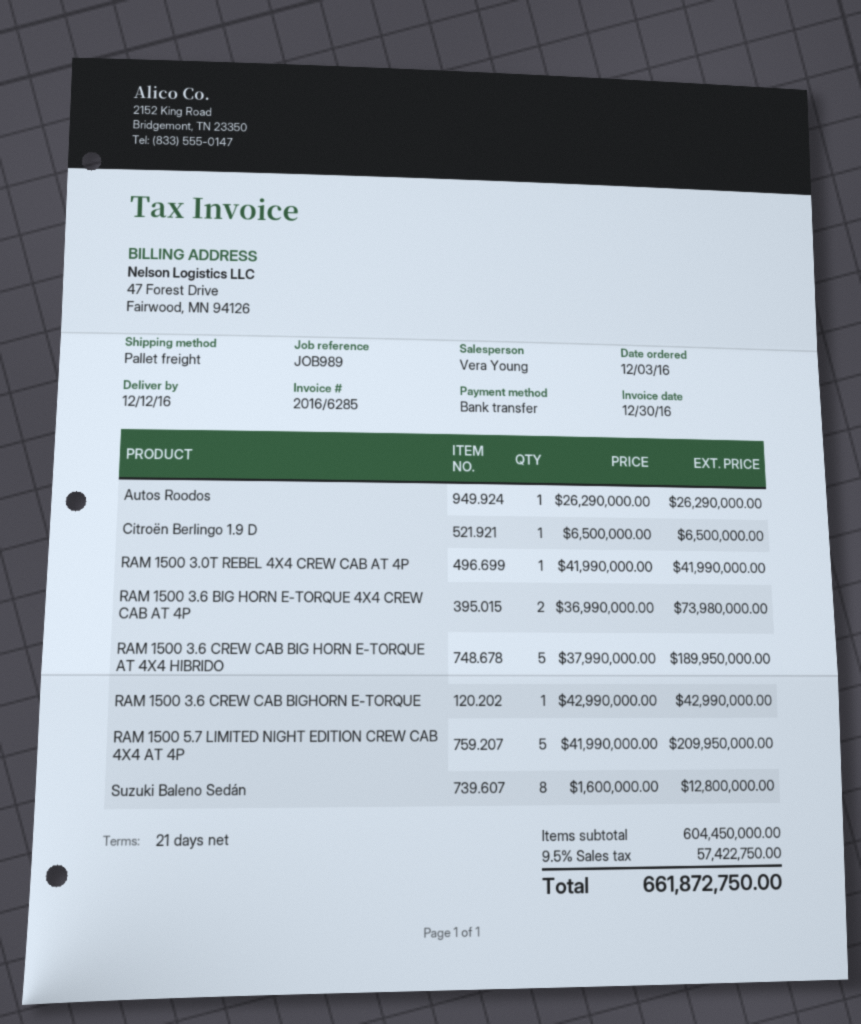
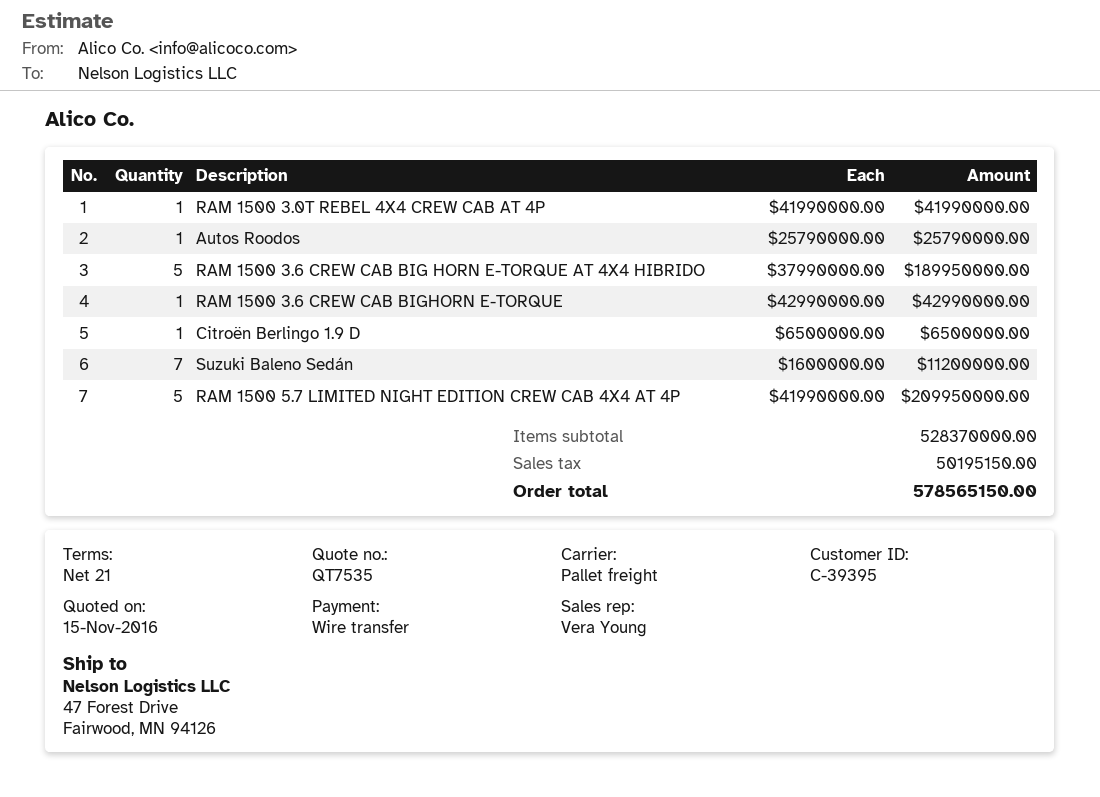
Autos Roodos: 1 x 26290000.00 = 26290000.00 -> 1 x 25790000.00 = 25790000.00
RAM 1500 3.6 BIG HORN E-TORQUE 4X4 CREW CAB AT 4P: 2 x 36990000.00 = 73980000.00 -> none
Suzuki Baleno Sedán: 8 x 1600000.00 = 12800000.00 -> 7 x 1600000.00 = 11200000.00
subtotal: 604450000.00 -> 528370000.00
tax: 57422750.00 -> 50195150.00
total: 661872750.00 -> 578565150.00

